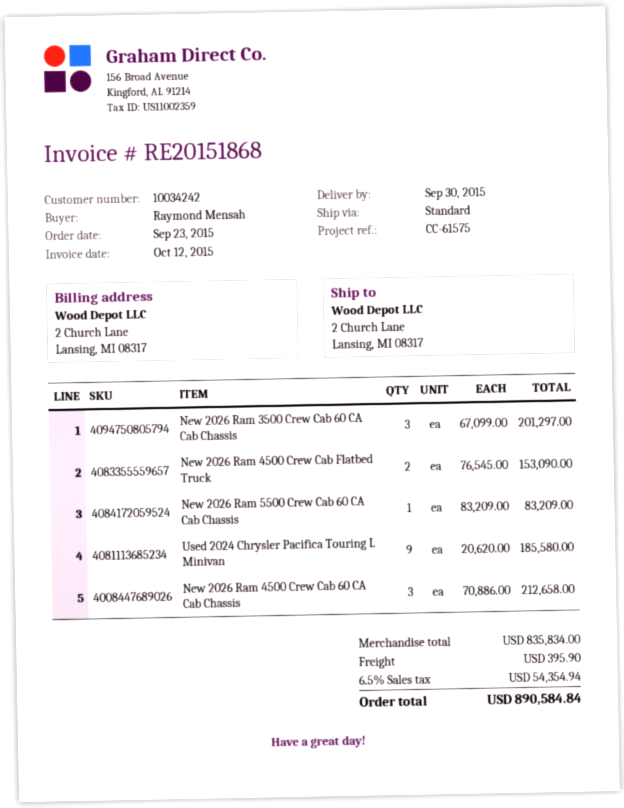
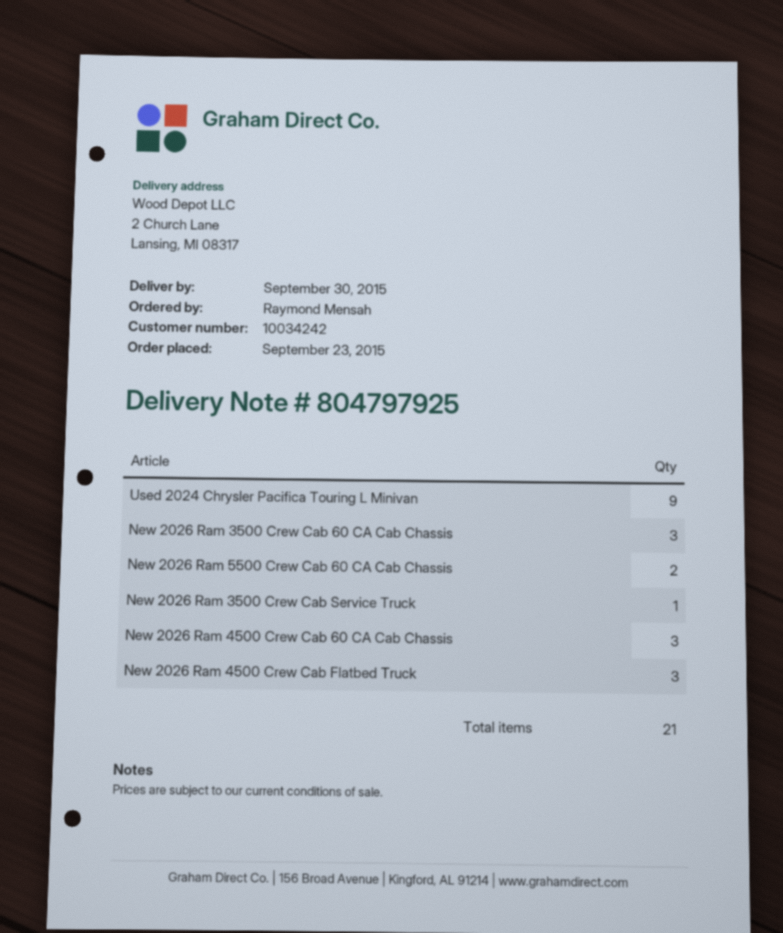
New 2026 Ram 4500 Crew Cab Flatbed Truck: 2 -> 3
New 2026 Ram 5500 Crew Cab 60 CA Cab Chassis: 1 -> 2
New 2026 Ram 3500 Crew Cab Service Truck: none -> 1

